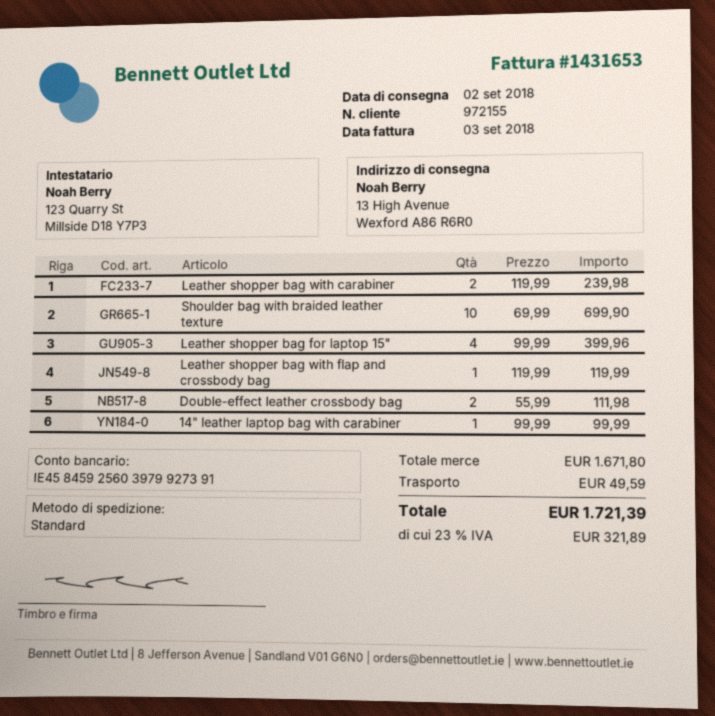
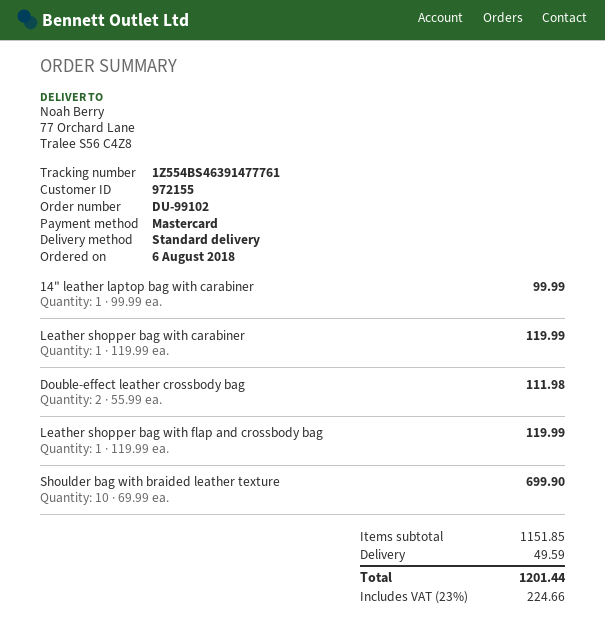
ship to: 13 High Avenue, Wexford A86 R6R0 -> 77 Orchard Lane, Tralee S56 C4Z8
Leather shopper bag with carabiner: 2 x 119.99 = 239.98 -> 1 x 119.99 = 119.99
Leather shopper bag for laptop 15": 4 x 99.99 = 399.96 -> none
subtotal: 1671.80 -> 1151.85
tax: 23% = 321.89 -> 23% = 224.66
total: 1721.39 -> 1201.44

